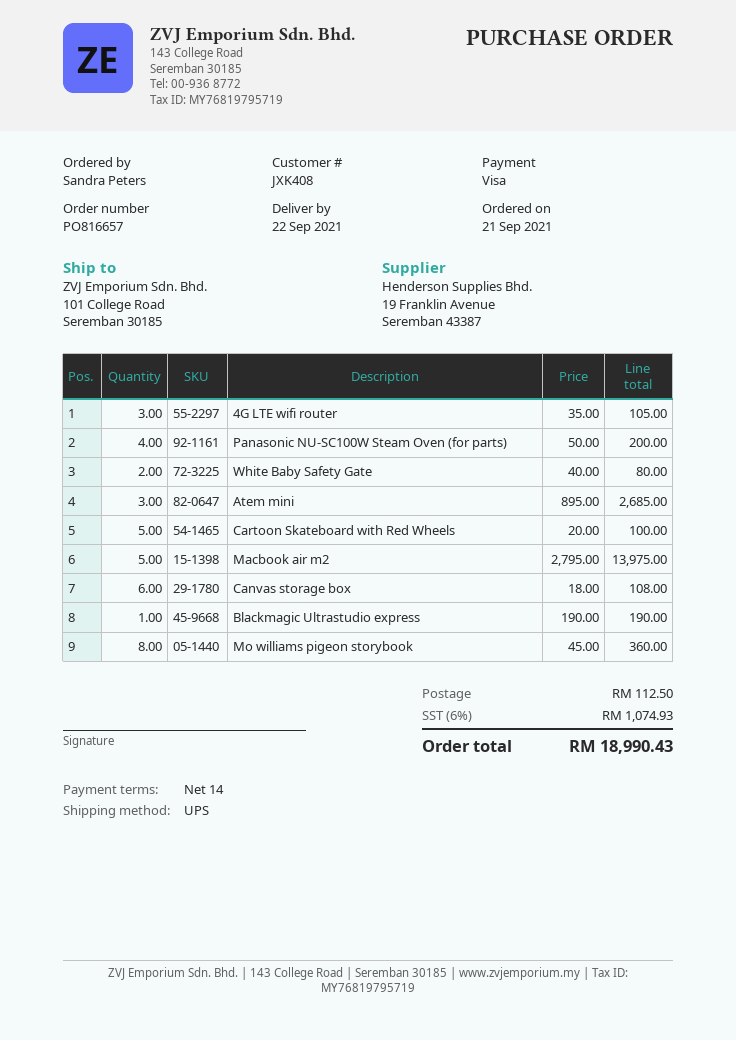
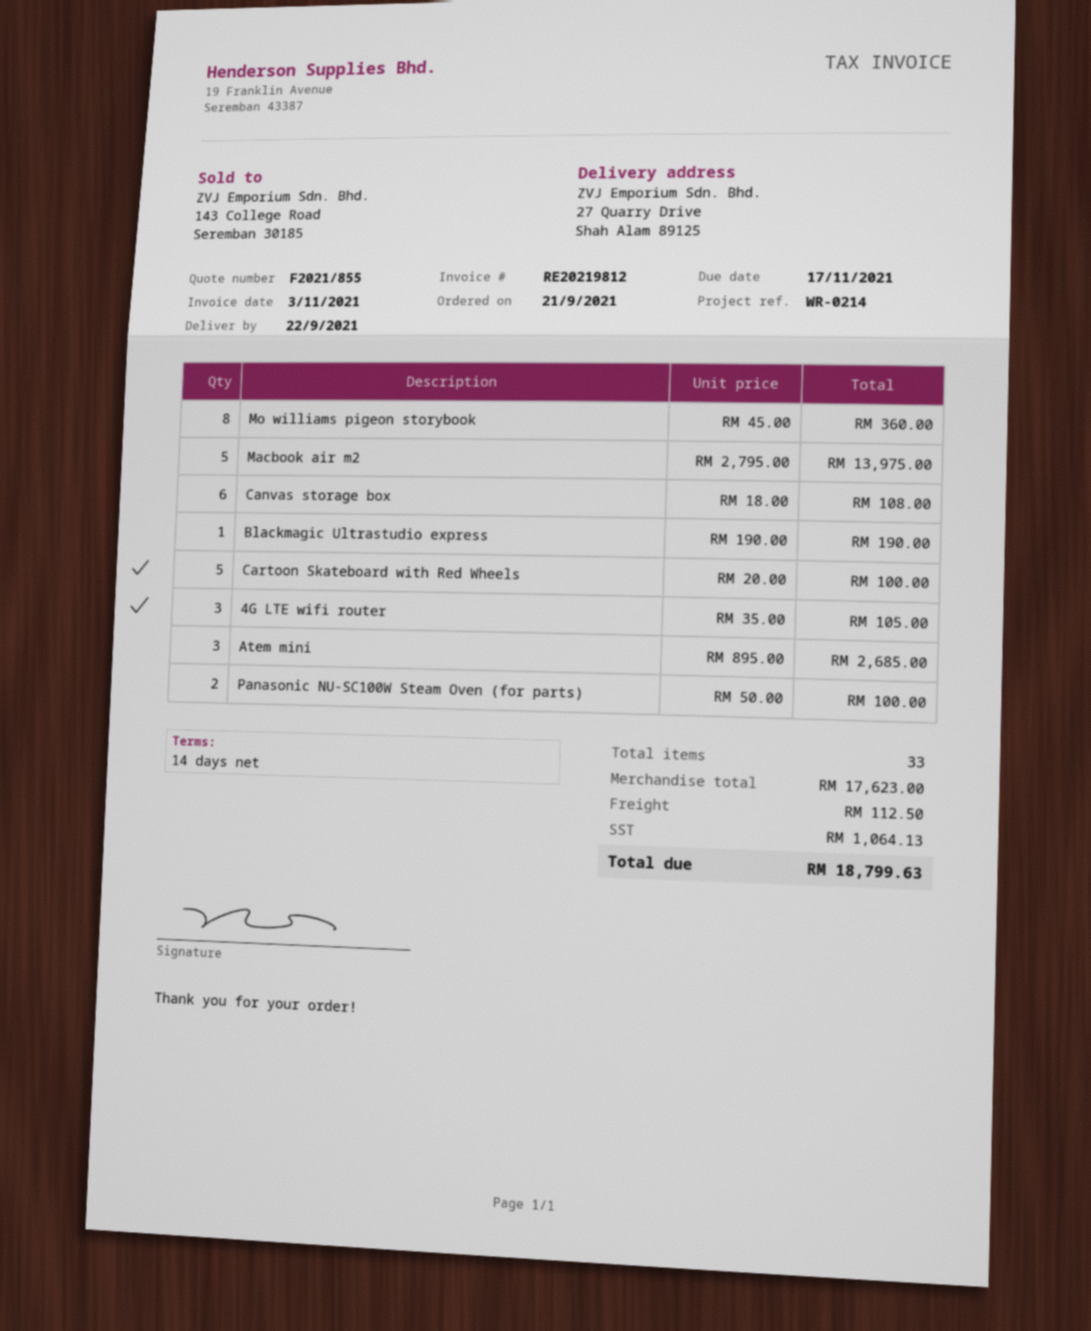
ship to: 101 College Road, Seremban 30185 -> 27 Quarry Drive, Shah Alam 89125
Panasonic NU-SC100W Steam Oven (for parts): 4 x 50.00 = 200.00 -> 2 x 50.00 = 100.00
White Baby Safety Gate: 2 x 40.00 = 80.00 -> none
tax: 1074.93 -> 1064.13
total: 18990.43 -> 18799.63

